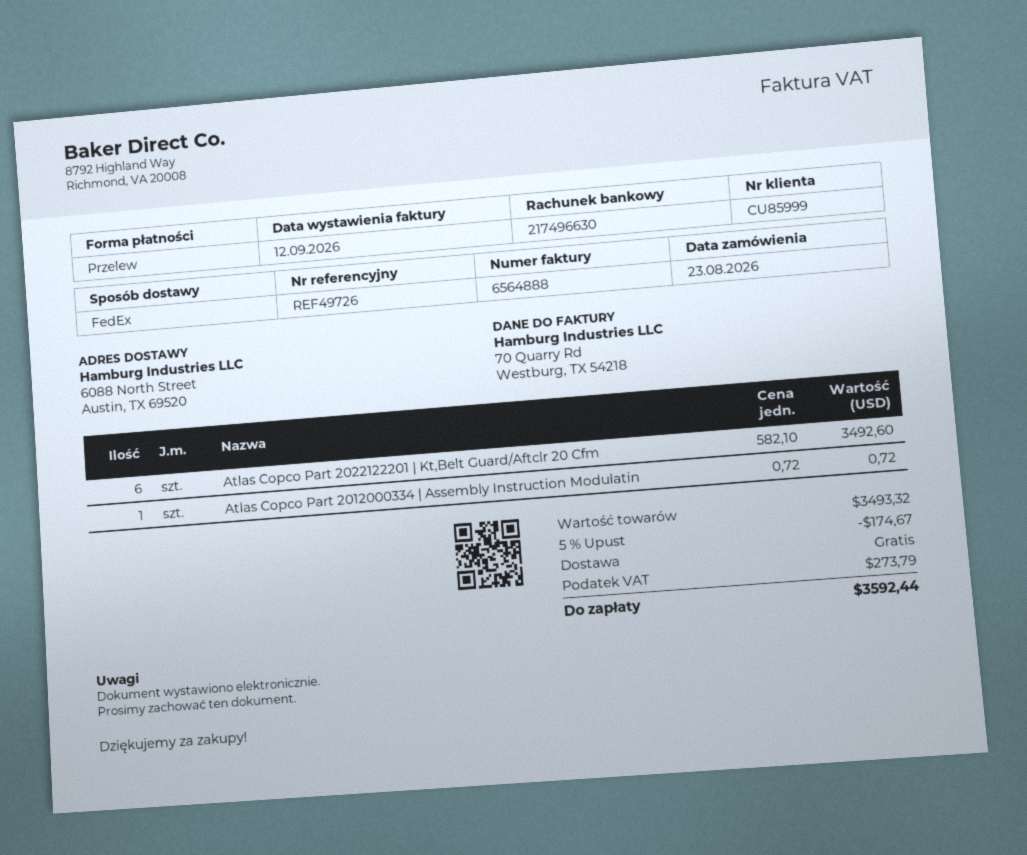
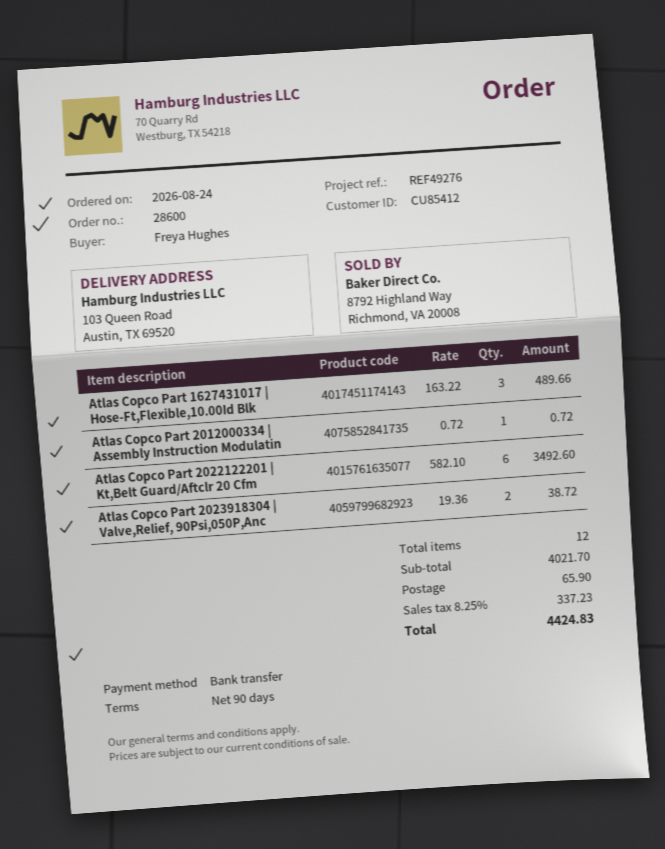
order date: 2026-08-23 -> 2026-08-24
customer number: CU85999 -> CU85412
reference: REF49726 -> REF49276
ship to: 6088 North Street, Austin, TX 69520 -> 103 Queen Road, Austin, TX 69520
Atlas Copco Part 1627431017 | Hose-Ft,Flexible,10.00Id Blk: none -> 3 x 163.22 = 489.66
Atlas Copco Part 2023918304 | Valve,Relief, 90Psi,050P,Anc: none -> 2 x 19.36 = 38.72
subtotal: 3493.32 -> 4021.70
discount: 5% = 174.67 -> none
shipping: 0.00 -> 65.90
tax: 273.79 -> 337.23
total: 3592.44 -> 4424.83

